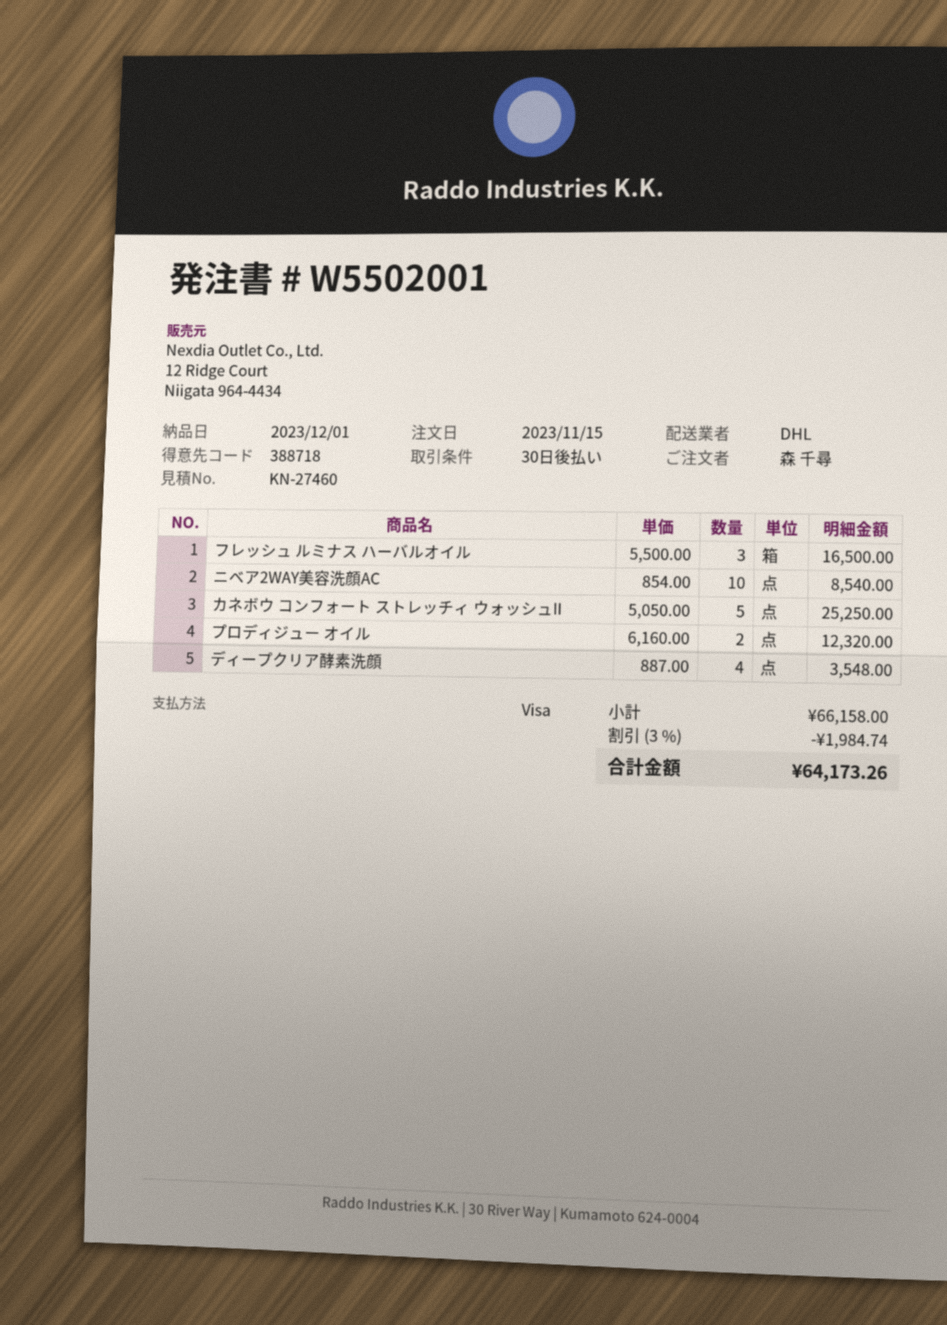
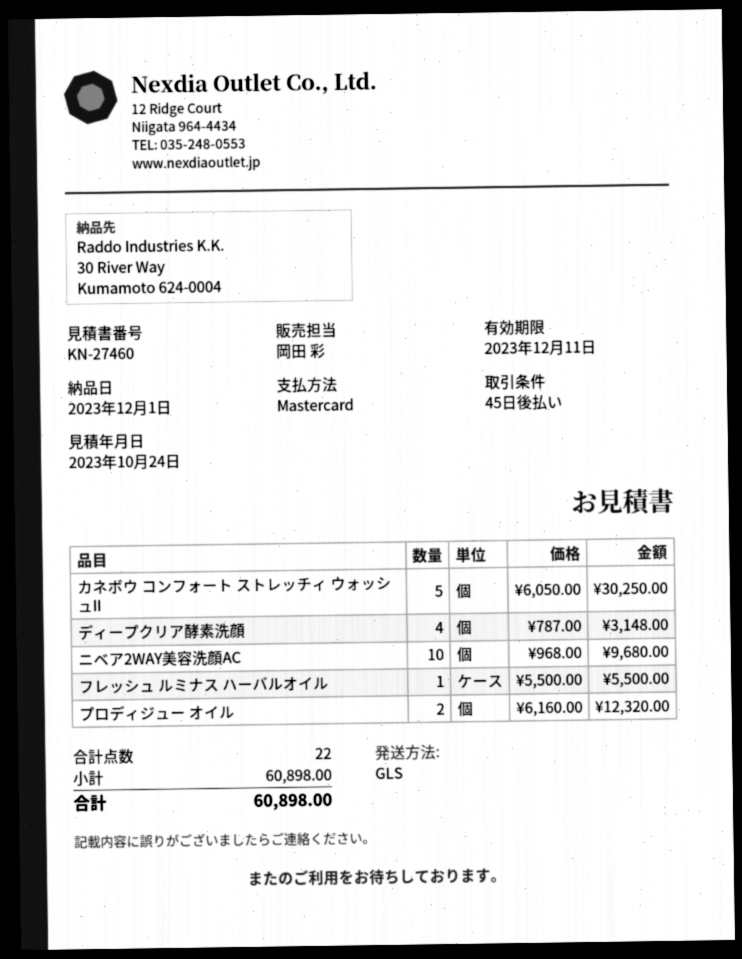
payment terms: 30 days -> 45 days
payment method: Visa -> Mastercard
shipping method: DHL -> GLS
フレッシュ ルミナス ハーバルオイル: 3 x 5500.00 = 16500.00 -> 1 x 5500.00 = 5500.00
ニベア2WAY美容洗顔AC: 10 x 854.00 = 8540.00 -> 10 x 968.00 = 9680.00
カネボウ コンフォート ストレッチィ ウォッシュII: 5 x 5050.00 = 25250.00 -> 5 x 6050.00 = 30250.00
ディープクリア酵素洗顔: 4 x 887.00 = 3548.00 -> 4 x 787.00 = 3148.00
subtotal: 66158.00 -> 60898.00
discount: 3% = 1984.74 -> none
total: 64173.26 -> 60898.00

